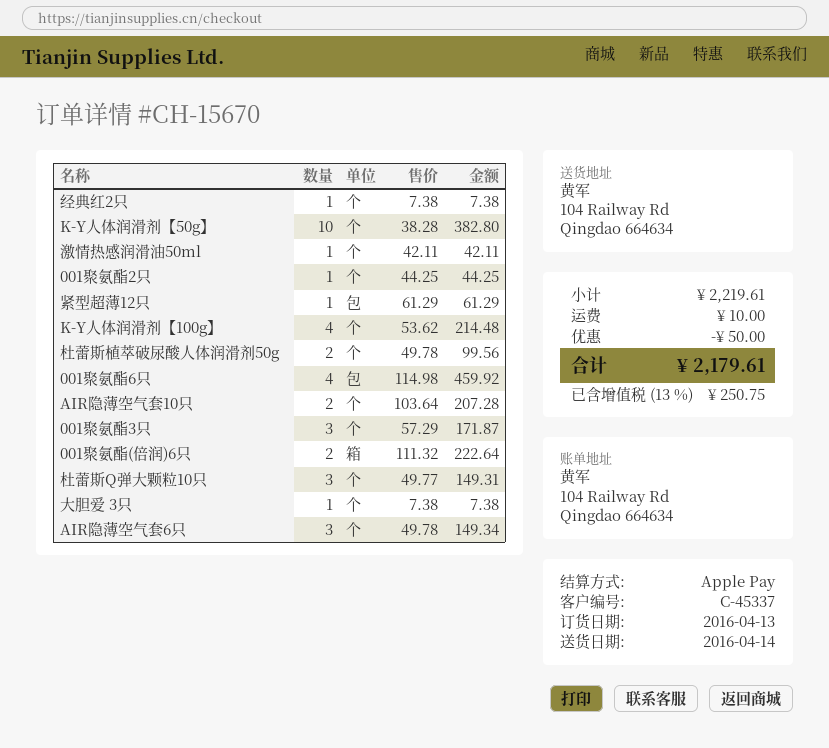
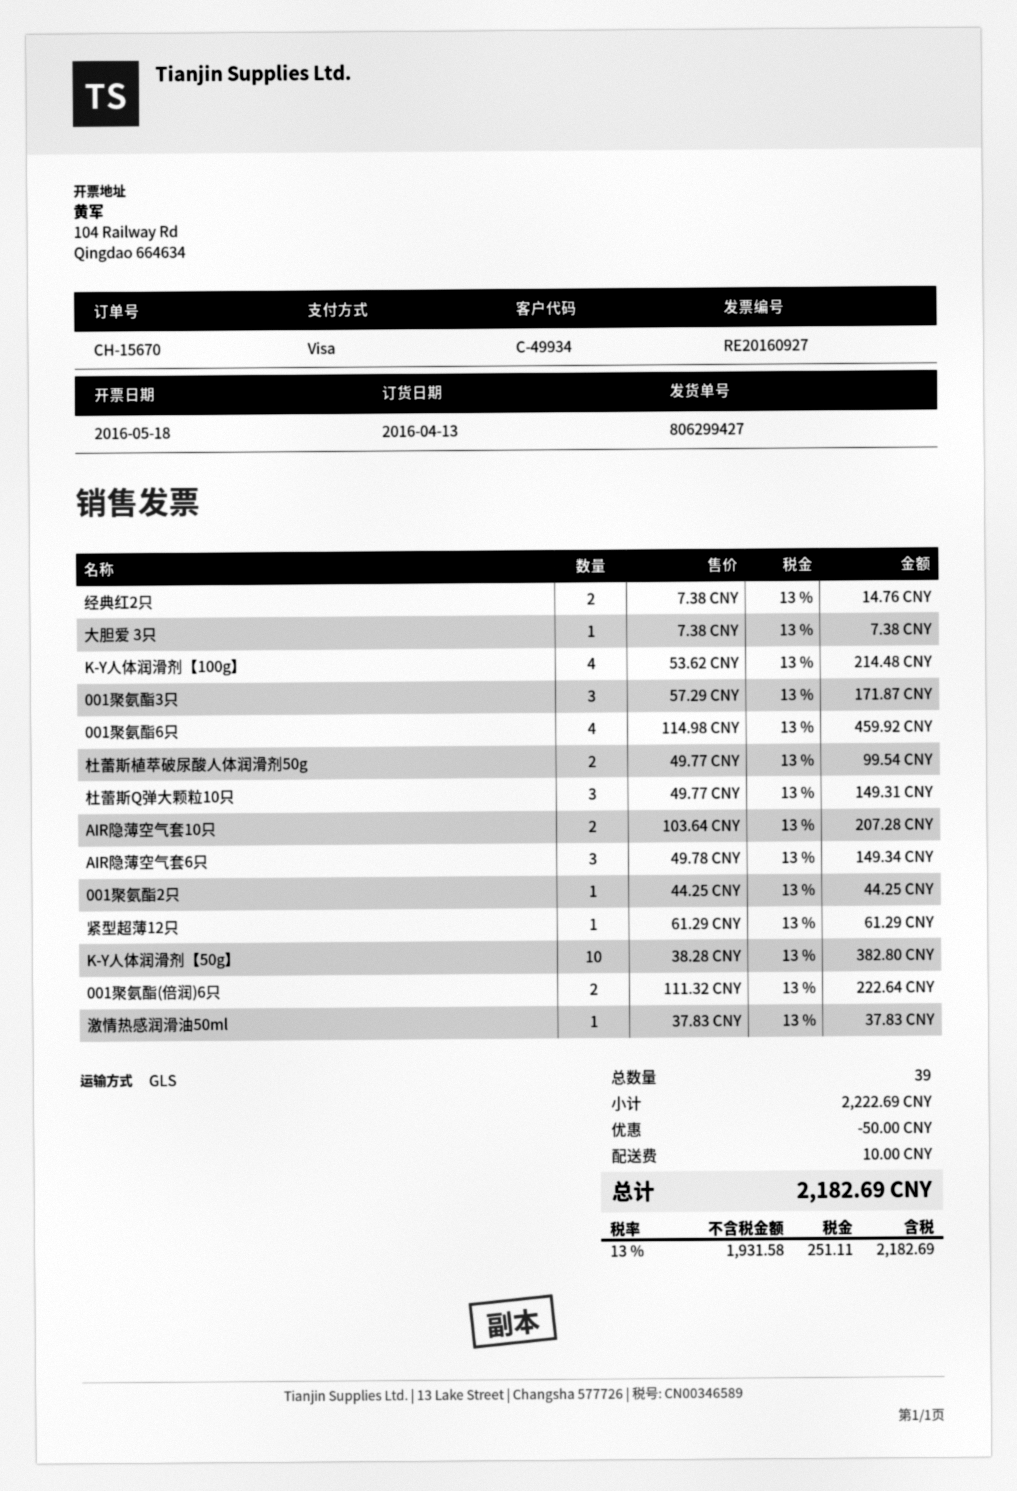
customer number: C-45337 -> C-49934
payment method: Apple Pay -> Visa
经典红2只: 1 x 7.38 = 7.38 -> 2 x 7.38 = 14.76
激情热感润滑油50ml: 1 x 42.11 = 42.11 -> 1 x 37.83 = 37.83
杜蕾斯植萃破尿酸人体润滑剂50g: 2 x 49.78 = 99.56 -> 2 x 49.77 = 99.54
subtotal: 2219.61 -> 2222.69
tax: 13% = 250.75 -> 13% = 251.11
total: 2179.61 -> 2182.69

